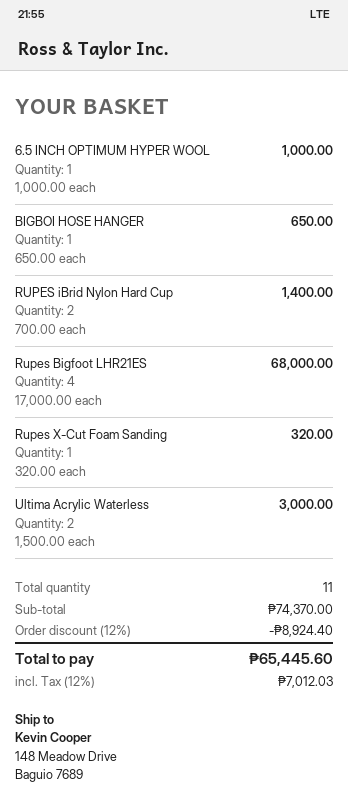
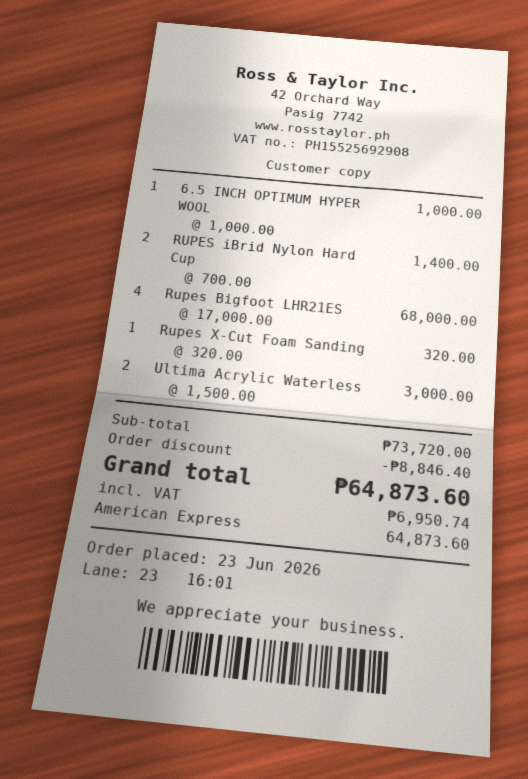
BIGBOI HOSE HANGER: 1 x 650.00 = 650.00 -> none
subtotal: 74370.00 -> 73720.00
discount: 8924.40 -> 8846.40
tax: 7012.03 -> 6950.74
total: 65445.60 -> 64873.60

